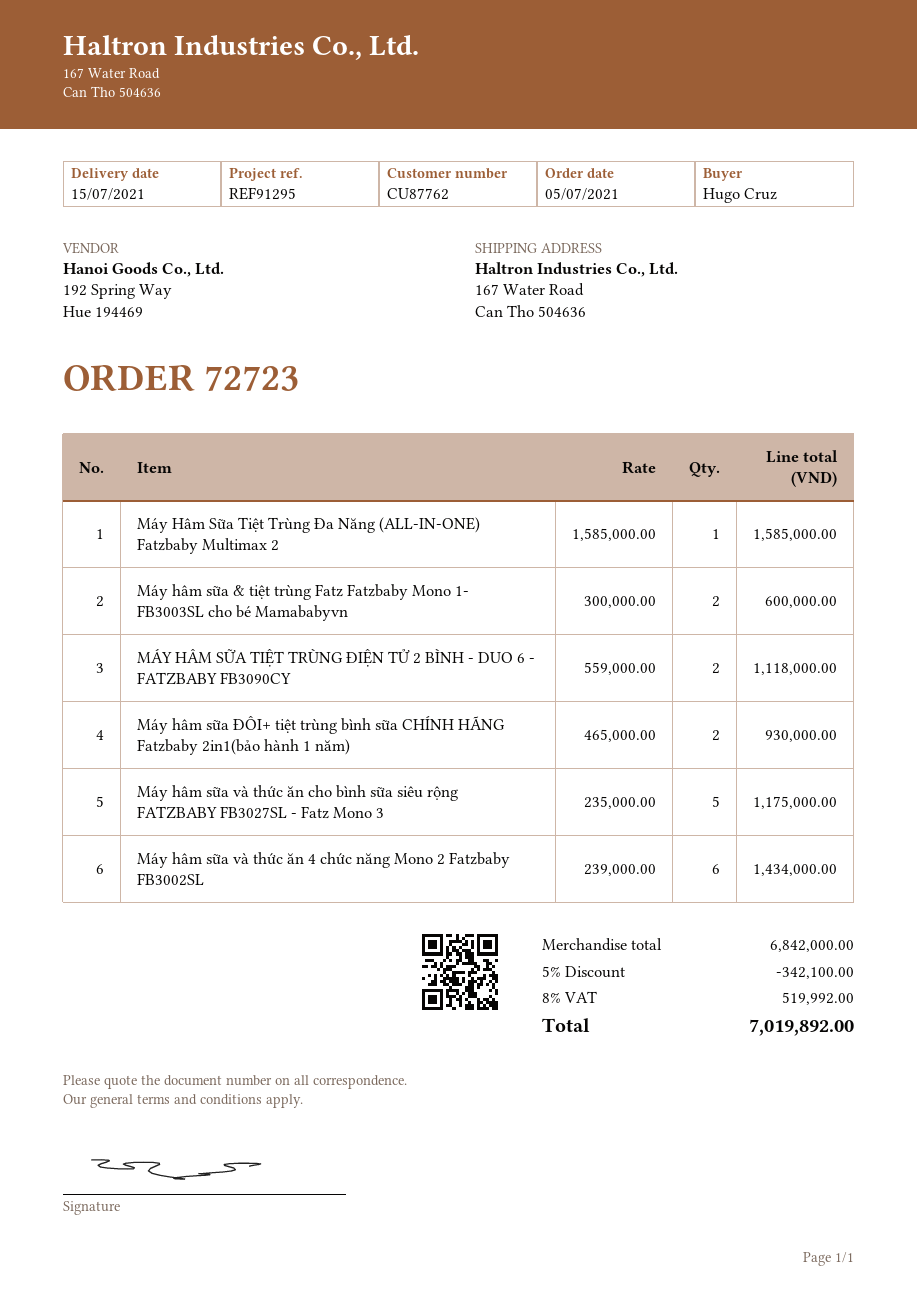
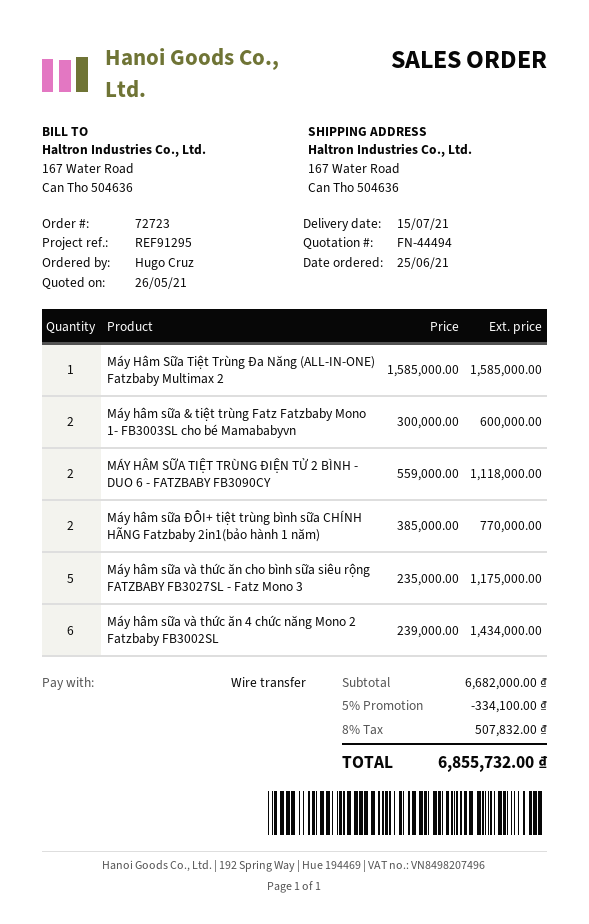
order date: 2021-07-05 -> 2021-06-25
Máy hâm sữa ĐÔI+ tiệt trùng bình sữa CHÍNH HÃNG Fatzbaby 2in1(bảo hành 1 năm): 2 x 465000.00 = 930000.00 -> 2 x 385000.00 = 770000.00
subtotal: 6842000.00 -> 6682000.00
discount: 5% = 342100.00 -> 5% = 334100.00
tax: 8% = 519992.00 -> 8% = 507832.00
total: 7019892.00 -> 6855732.00

